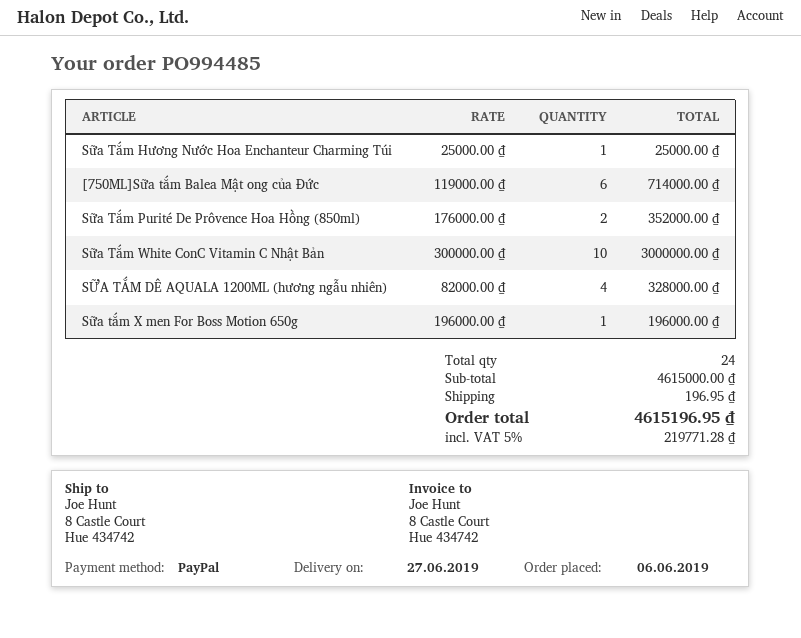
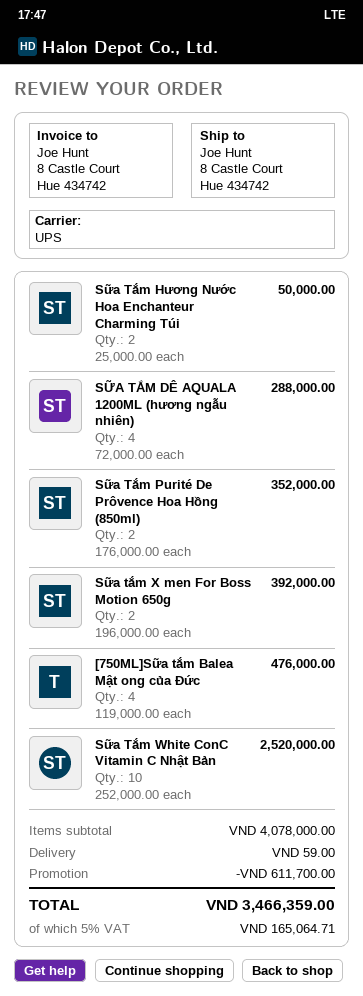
Sữa Tắm Hương Nước Hoa Enchanteur Charming Túi: 1 x 25000.00 = 25000.00 -> 2 x 25000.00 = 50000.00
[750ML]Sữa tắm Balea Mật ong của Đức: 6 x 119000.00 = 714000.00 -> 4 x 119000.00 = 476000.00
Sữa Tắm White ConC Vitamin C Nhật Bản: 10 x 300000.00 = 3000000.00 -> 10 x 252000.00 = 2520000.00
SỮA TẮM DÊ AQUALA 1200ML (hương ngẫu nhiên): 4 x 82000.00 = 328000.00 -> 4 x 72000.00 = 288000.00
Sữa tắm X men For Boss Motion 650g: 1 x 196000.00 = 196000.00 -> 2 x 196000.00 = 392000.00
subtotal: 4615000.00 -> 4078000.00
discount: none -> 611700.00
shipping: 196.95 -> 59.00
tax: 5% = 219771.28 -> 5% = 165064.71
total: 4615196.95 -> 3466359.00

